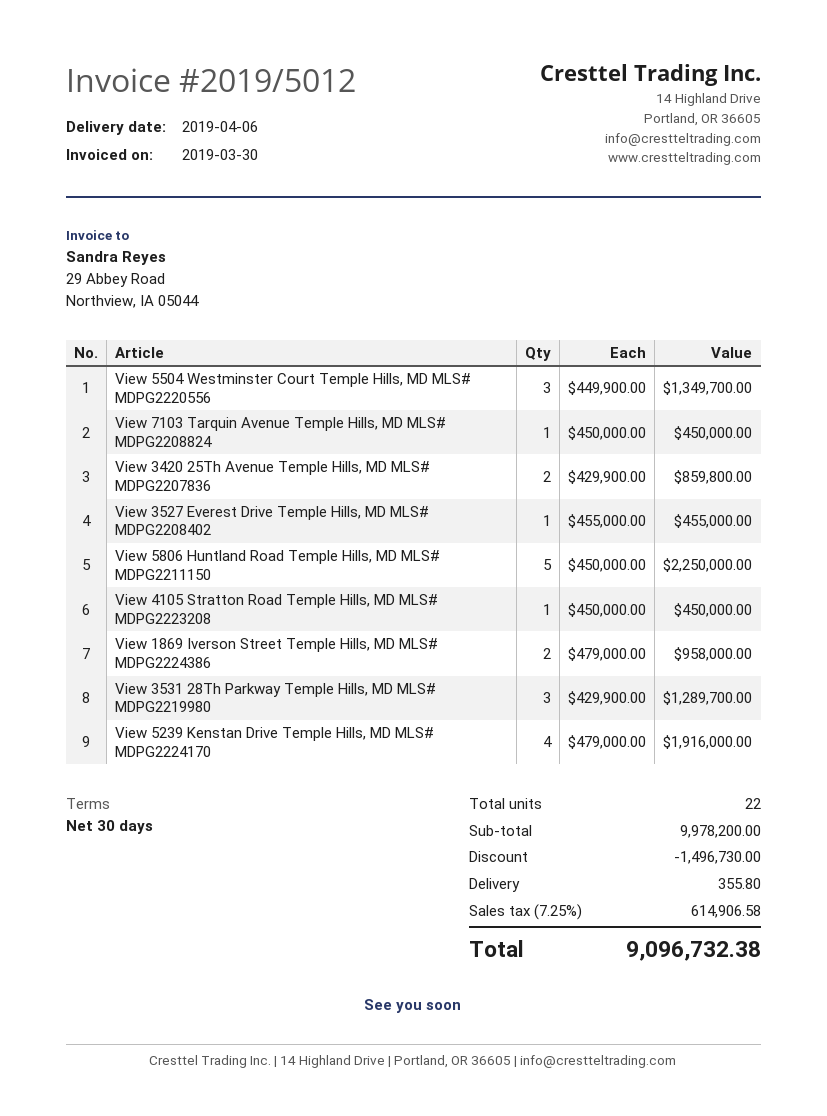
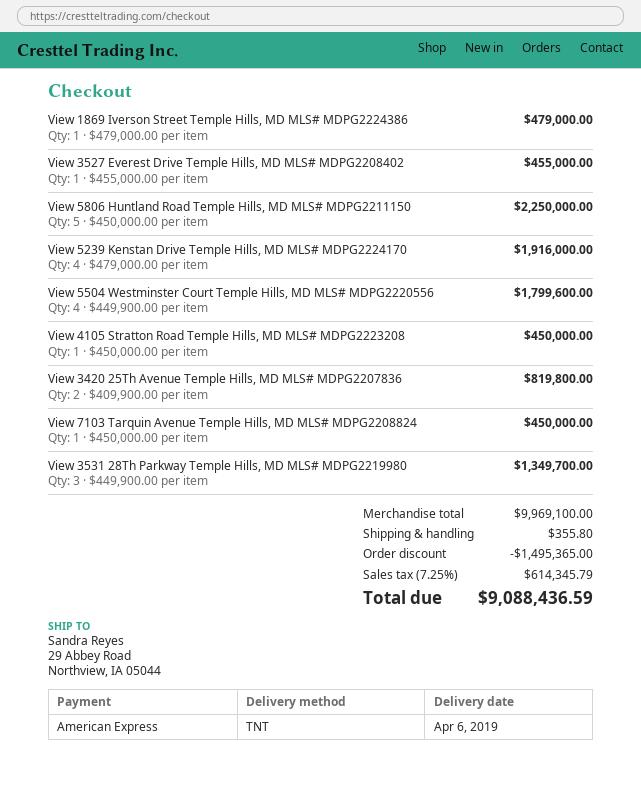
View 5504 Westminster Court Temple Hills, MD MLS# MDPG2220556: 3 x 449900.00 = 1349700.00 -> 4 x 449900.00 = 1799600.00
View 3420 25Th Avenue Temple Hills, MD MLS# MDPG2207836: 2 x 429900.00 = 859800.00 -> 2 x 409900.00 = 819800.00
View 1869 Iverson Street Temple Hills, MD MLS# MDPG2224386: 2 x 479000.00 = 958000.00 -> 1 x 479000.00 = 479000.00
View 3531 28Th Parkway Temple Hills, MD MLS# MDPG2219980: 3 x 429900.00 = 1289700.00 -> 3 x 449900.00 = 1349700.00
subtotal: 9978200.00 -> 9969100.00
discount: 1496730.00 -> 1495365.00
tax: 7.25% = 614906.58 -> 7.25% = 614345.79
total: 9096732.38 -> 9088436.59

